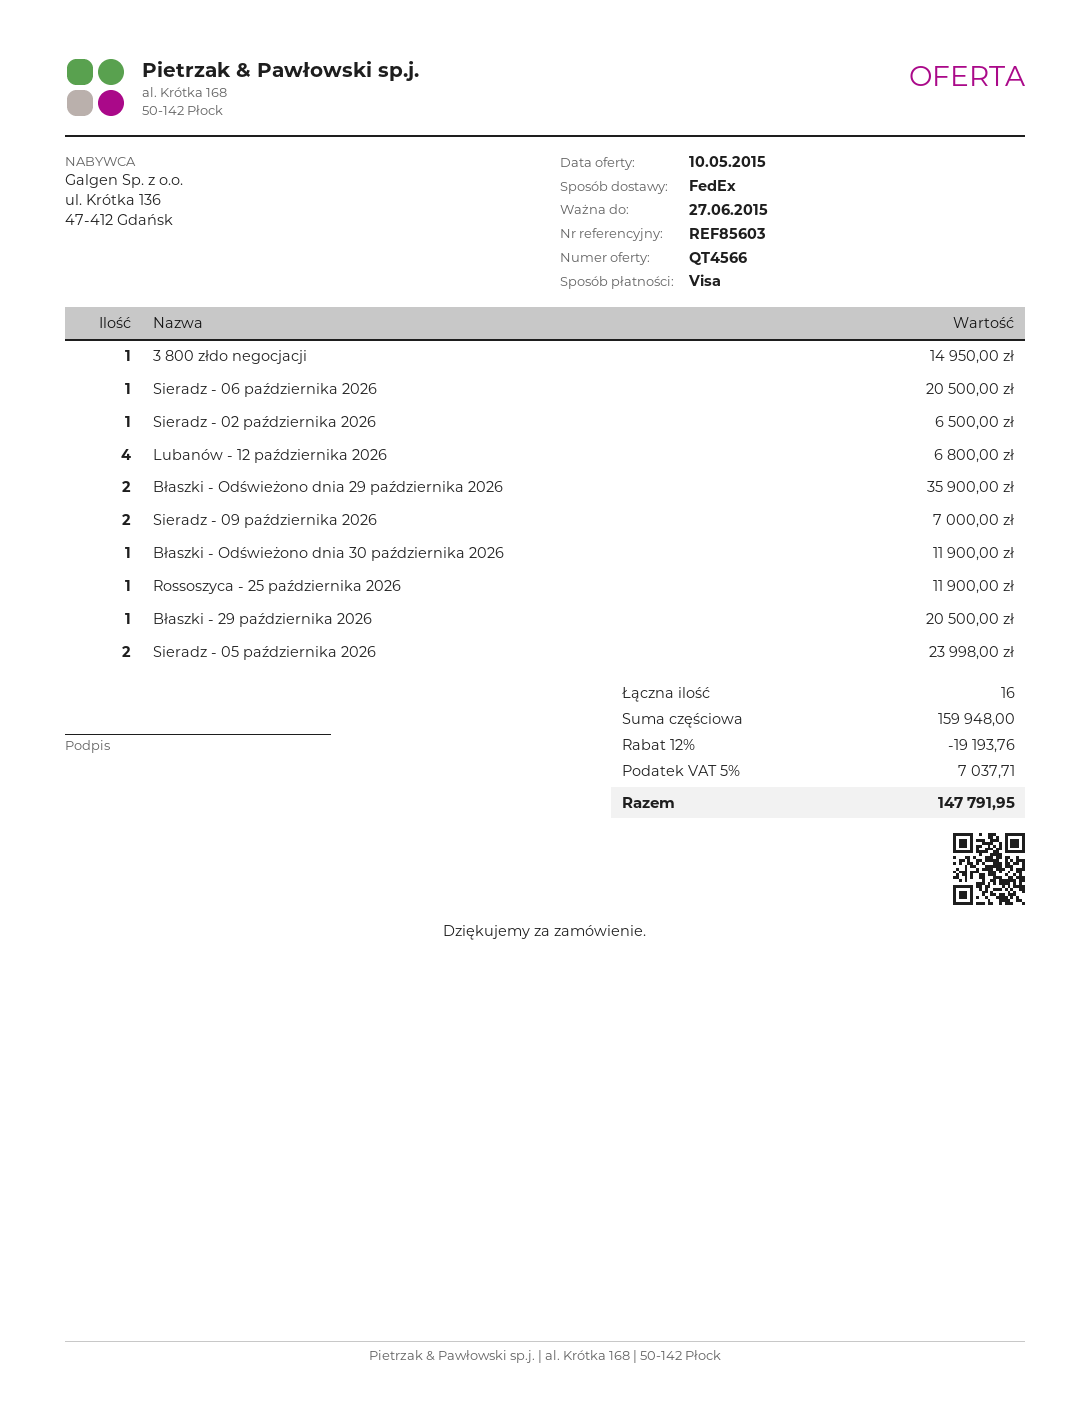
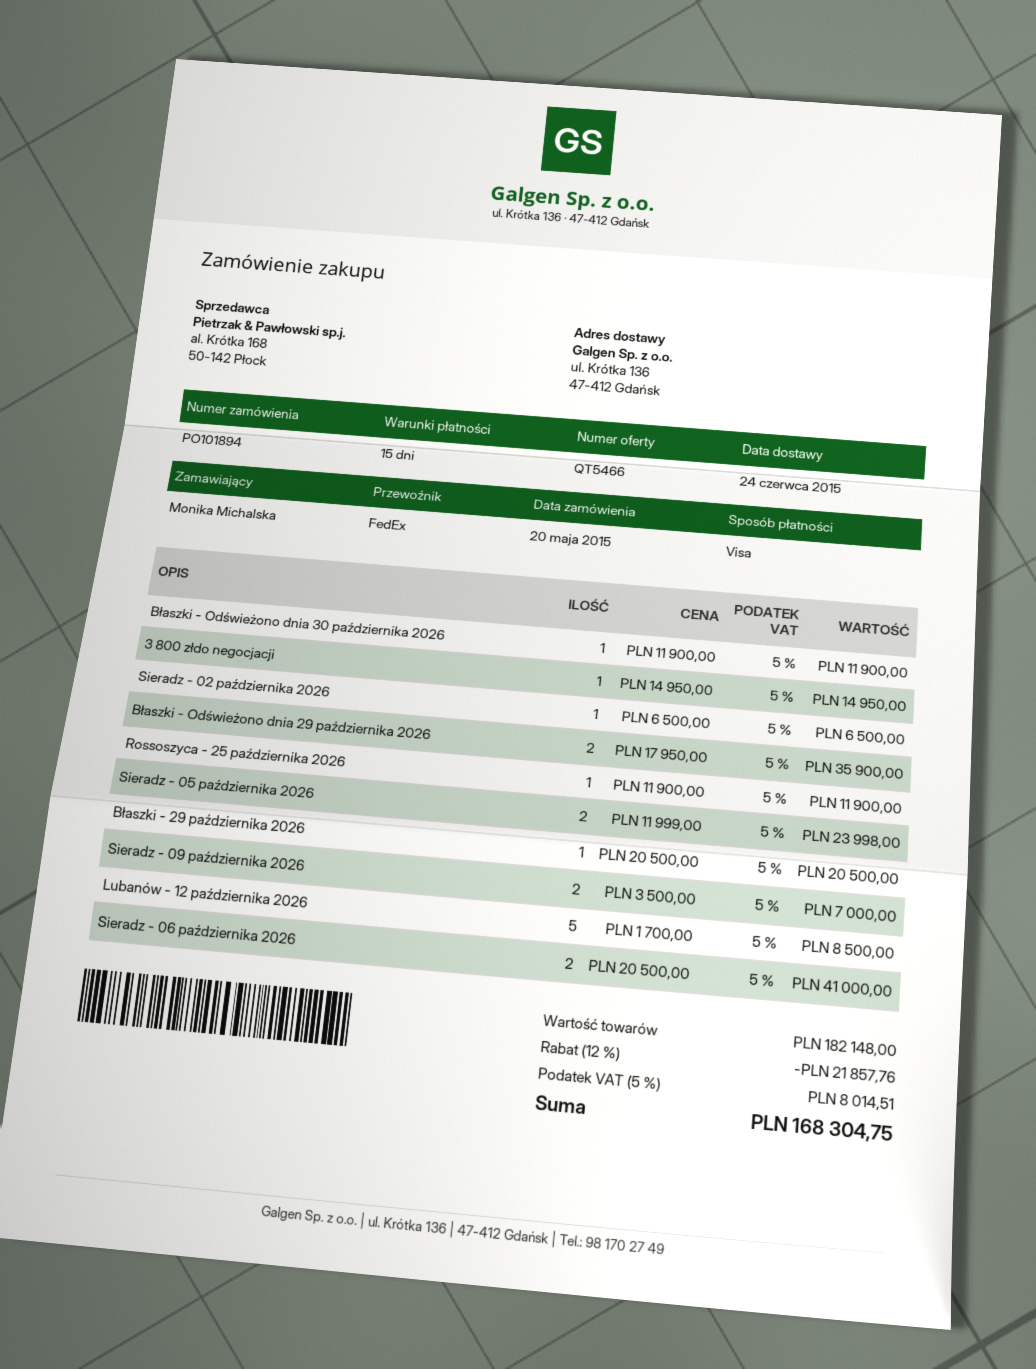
quote number: QT4566 -> QT5466
Sieradz - 06 października 2026: 1 for 20500.00 -> 2 for 41000.00
Lubanów - 12 października 2026: 4 for 6800.00 -> 5 for 8500.00
subtotal: 159948.00 -> 182148.00
discount: 12% = 19193.76 -> 12% = 21857.76
tax: 5% = 7037.71 -> 5% = 8014.51
total: 147791.95 -> 168304.75

